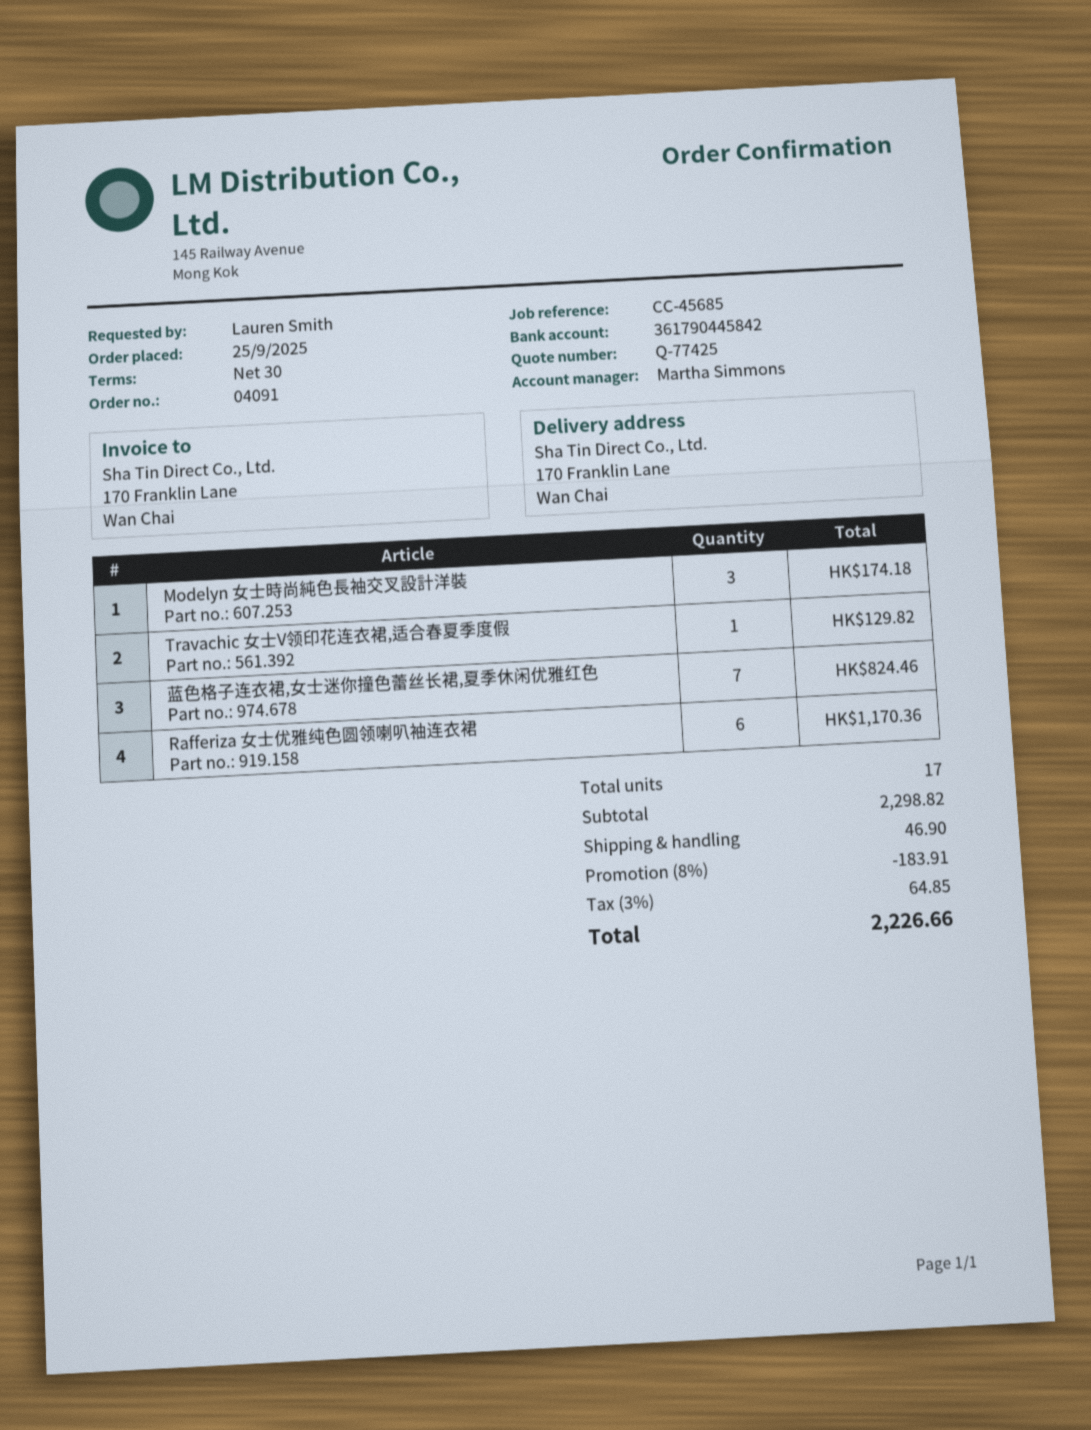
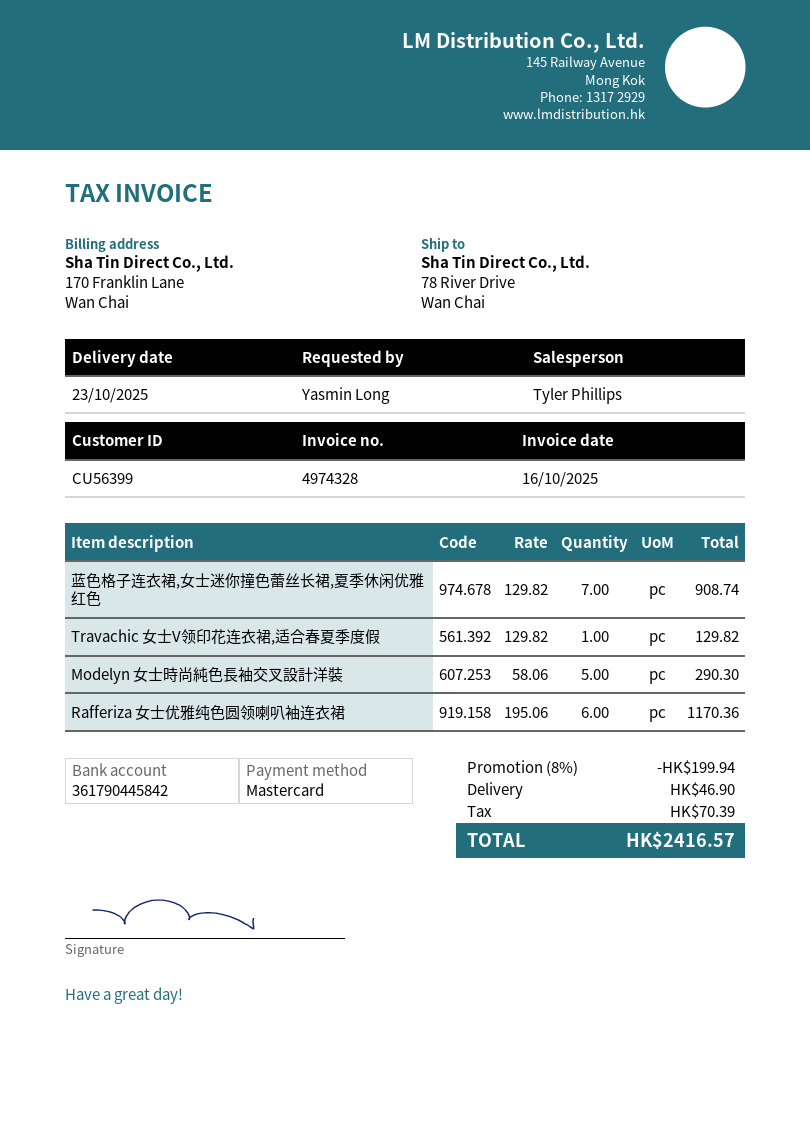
ordered by: Lauren Smith -> Yasmin Long
sales rep: Martha Simmons -> Tyler Phillips
ship to: 170 Franklin Lane, Wan Chai -> 78 River Drive, Wan Chai
Modelyn 女士時尚純色長袖交叉設計洋裝: 3 for 174.18 -> 5 for 290.30
蓝色格子连衣裙,女士迷你撞色蕾丝长裙,夏季休闲优雅红色: 7 for 824.46 -> 7 for 908.74
discount: 8% = 183.91 -> 8% = 199.94
tax: 64.85 -> 70.39
total: 2226.66 -> 2416.57

